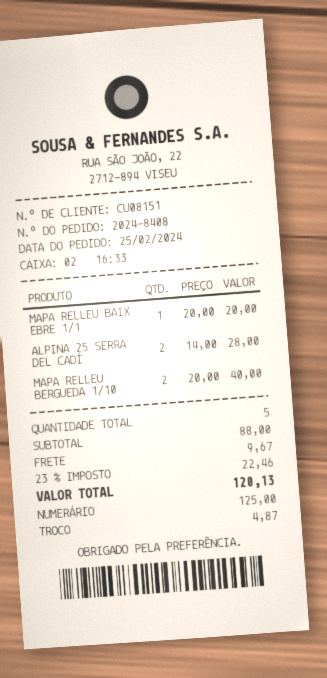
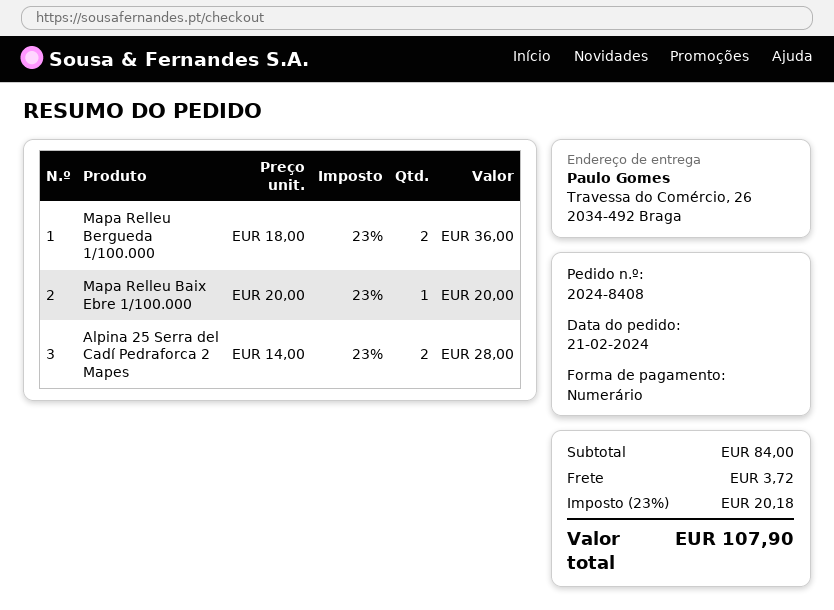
order date: 2024-02-25 -> 2024-02-21
MAPA RELLEU BERGUEDA 1/10: 2 x 20.00 = 40.00 -> 2 x 18.00 = 36.00
subtotal: 88.00 -> 84.00
shipping: 9.67 -> 3.72
tax: 23% = 22.46 -> 23% = 20.18
total: 120.13 -> 107.90

